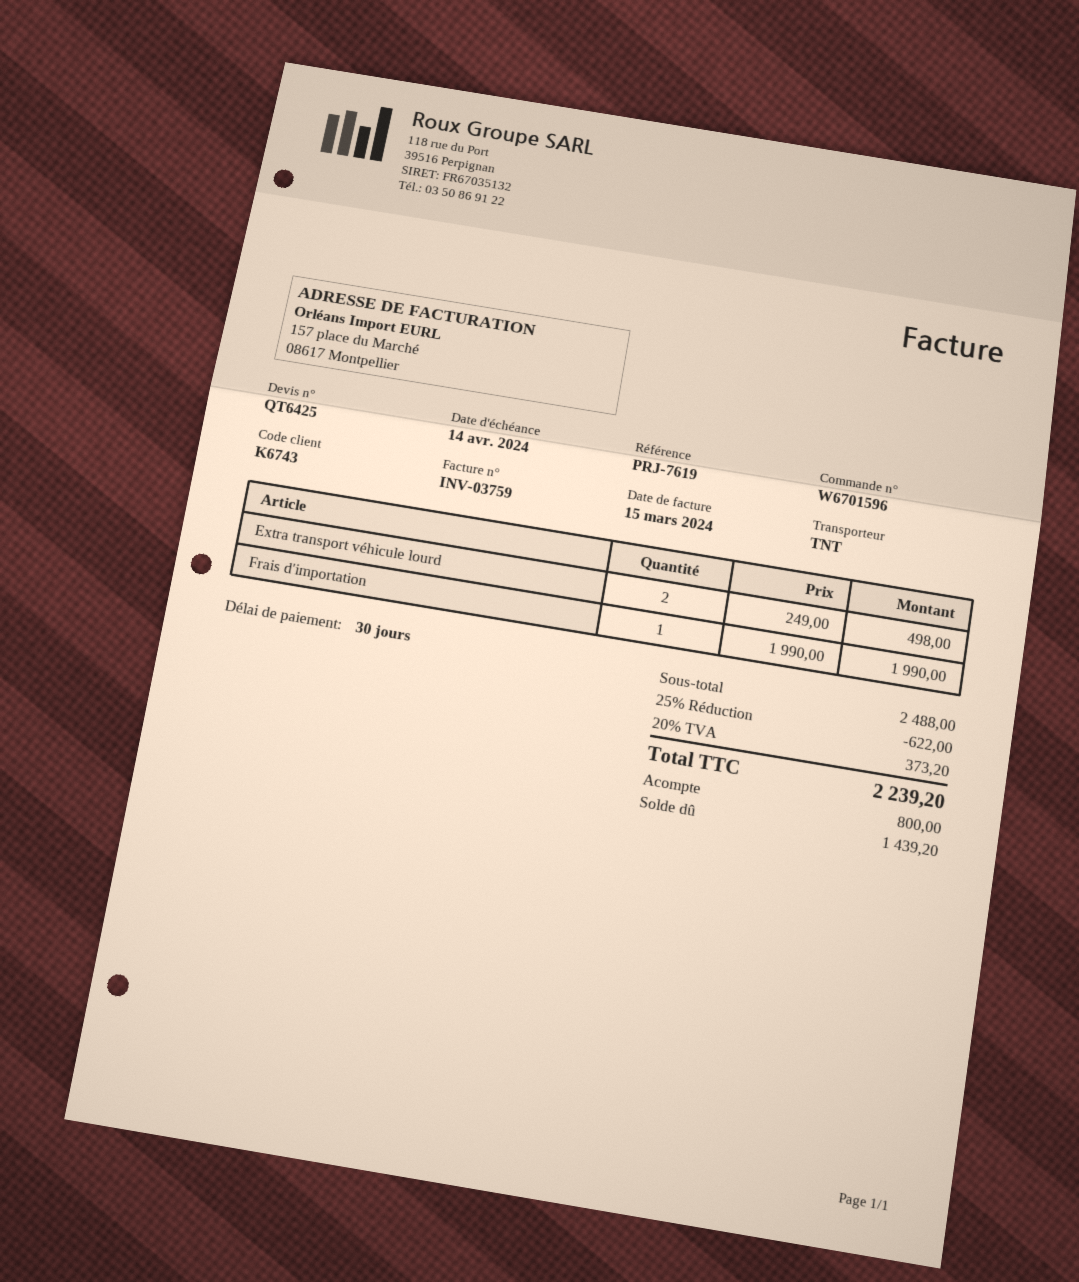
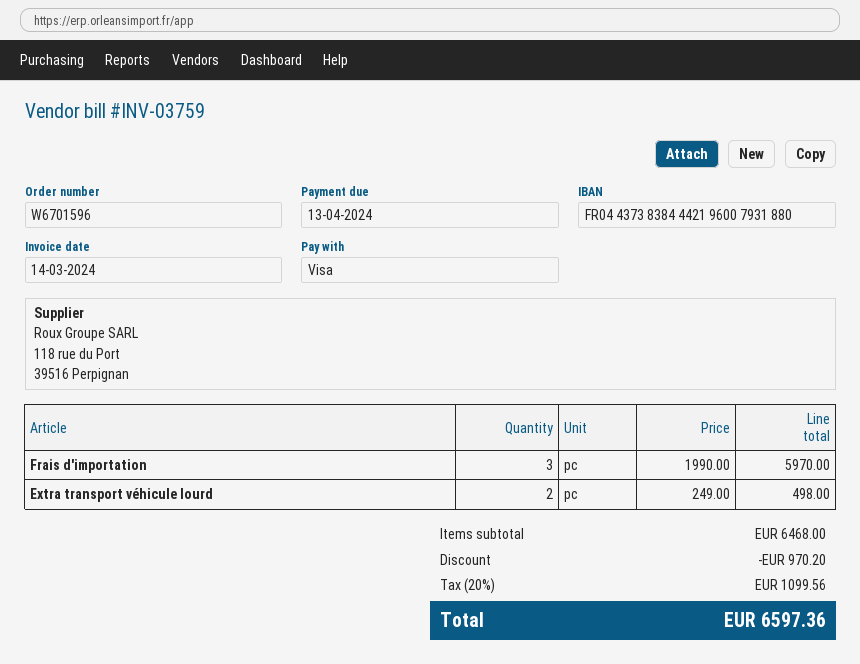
invoice date: 2024-03-15 -> 2024-03-14
due date: 2024-04-14 -> 2024-04-13
Frais d'importation: 1 x 1990.00 = 1990.00 -> 3 x 1990.00 = 5970.00
subtotal: 2488.00 -> 6468.00
discount: 622.00 -> 970.20
tax: 20% = 373.20 -> 20% = 1099.56
total: 2239.20 -> 6597.36

